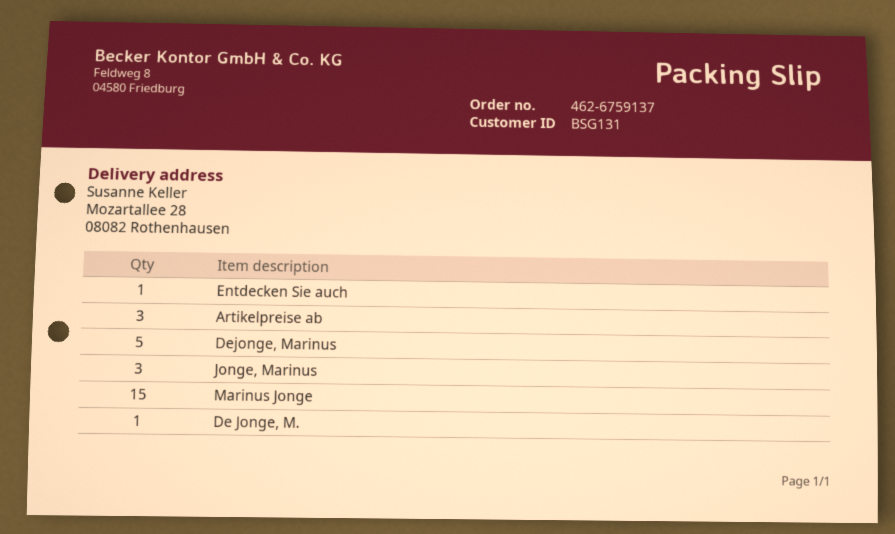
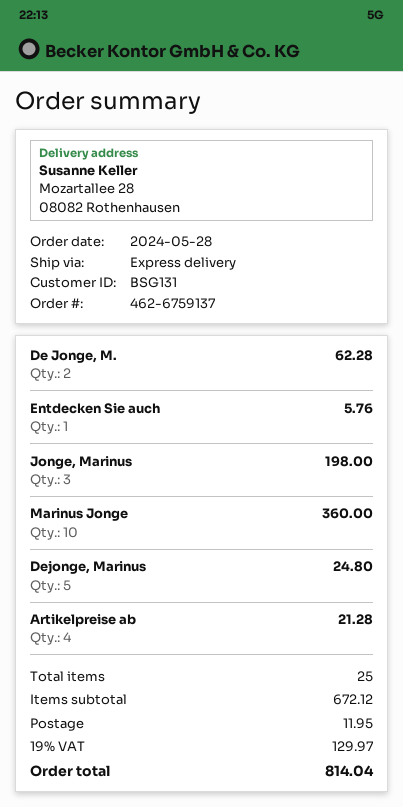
Artikelpreise ab: 3 -> 4
Marinus Jonge: 15 -> 10
De Jonge, M.: 1 -> 2

